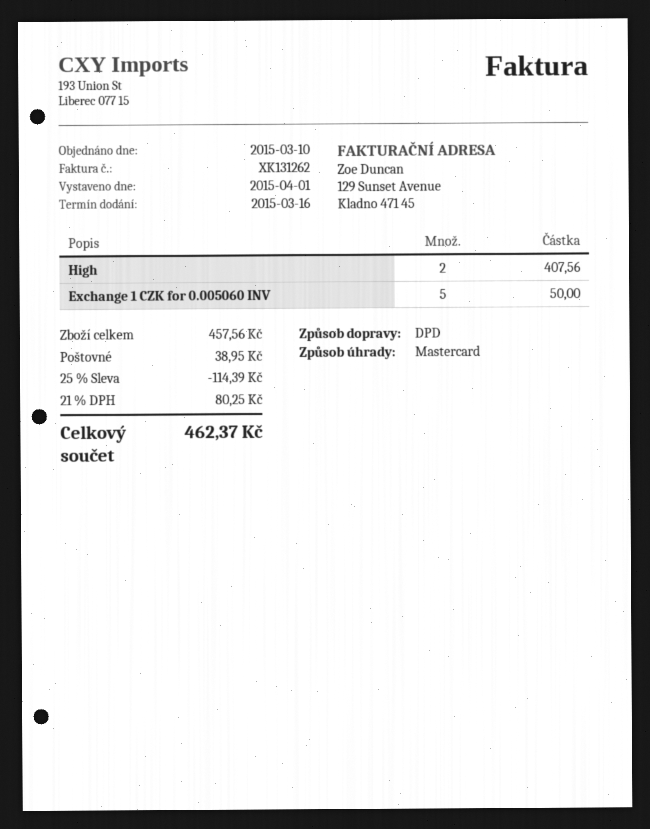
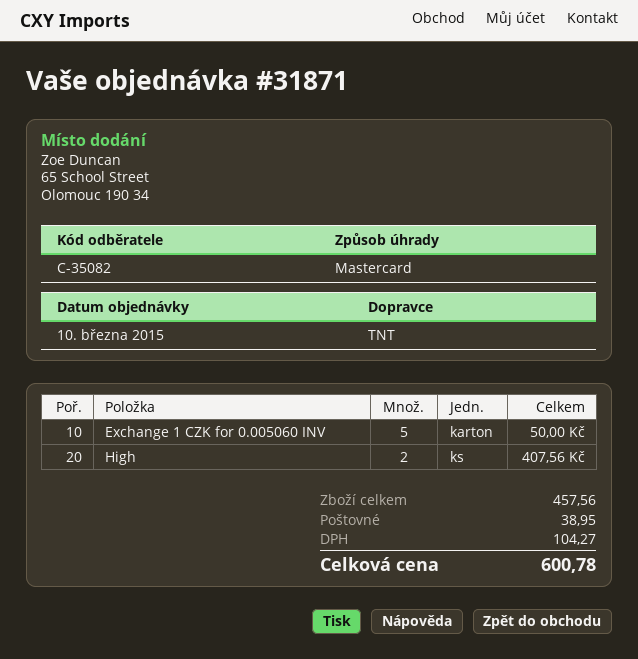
shipping method: DPD -> TNT
discount: 25% = 114.39 -> none
tax: 80.25 -> 104.27
total: 462.37 -> 600.78

